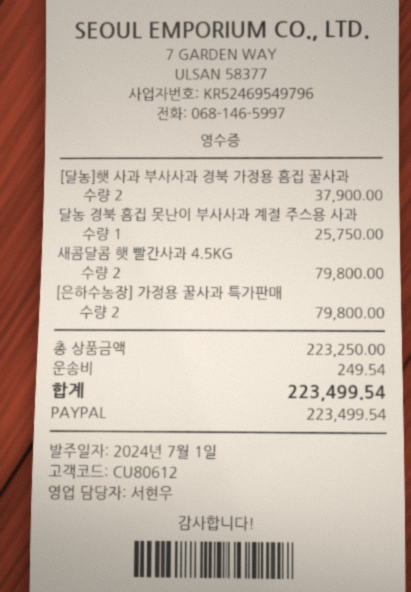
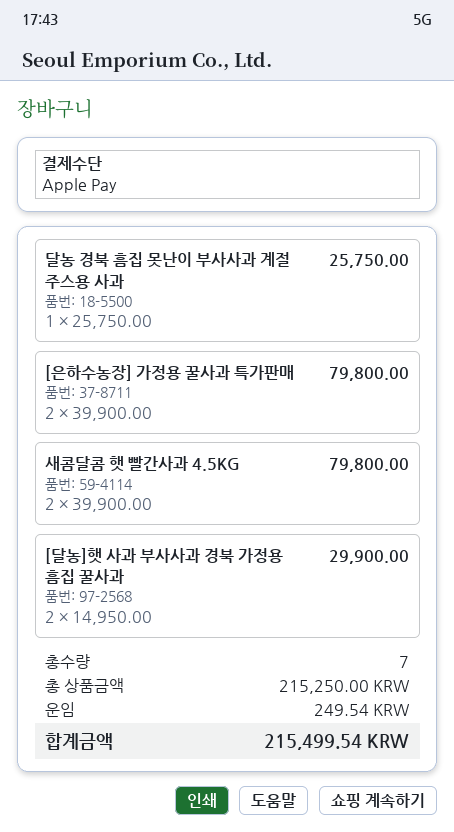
payment method: PayPal -> Apple Pay
[달농]햇 사과 부사사과 경북 가정용 흠집 꿀사과: 2 for 37900.00 -> 2 for 29900.00
subtotal: 223250.00 -> 215250.00
total: 223499.54 -> 215499.54

